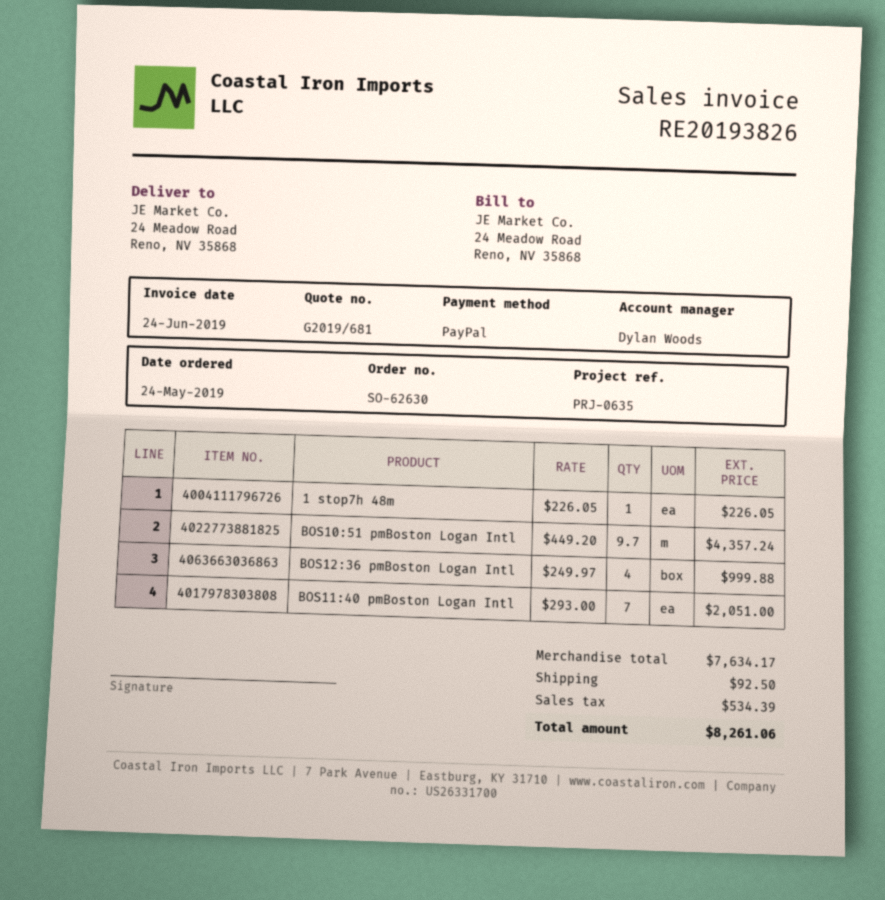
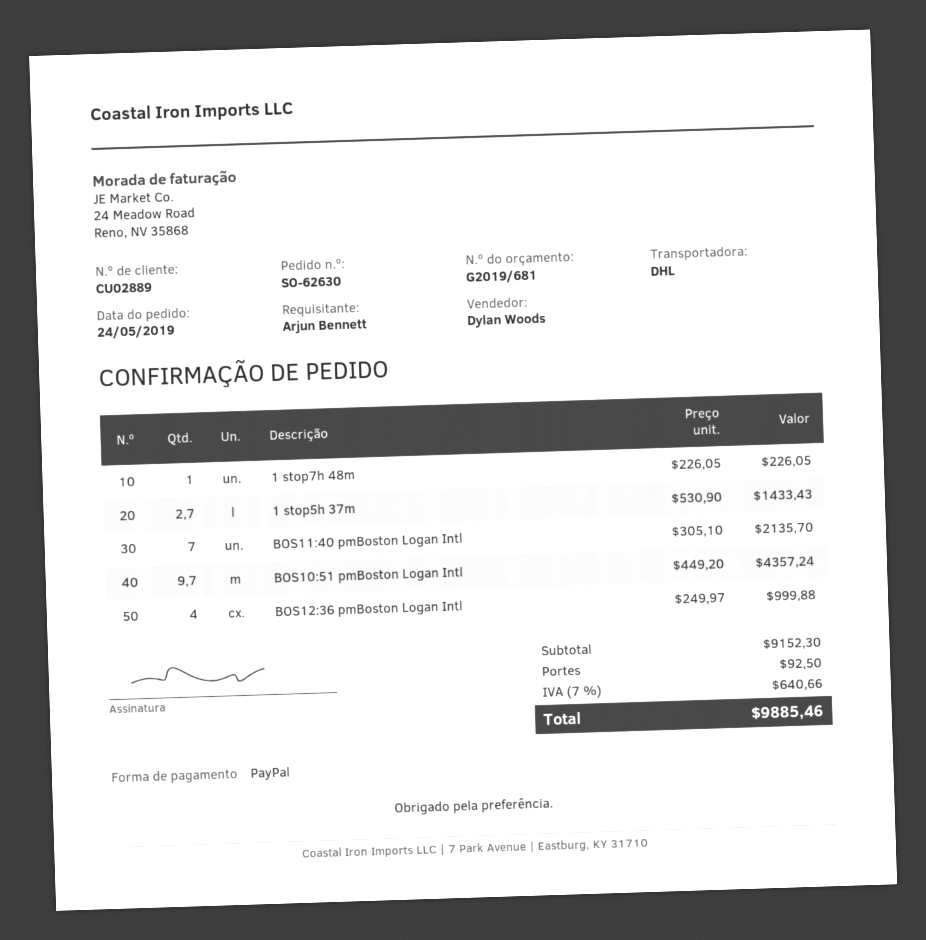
BOS11:40 pmBoston Logan Intl: 7 x 293.00 = 2051.00 -> 7 x 305.10 = 2135.70
1 stop5h 37m: none -> 2.7 x 530.90 = 1433.43
subtotal: 7634.17 -> 9152.30
tax: 534.39 -> 640.66
total: 8261.06 -> 9885.46

